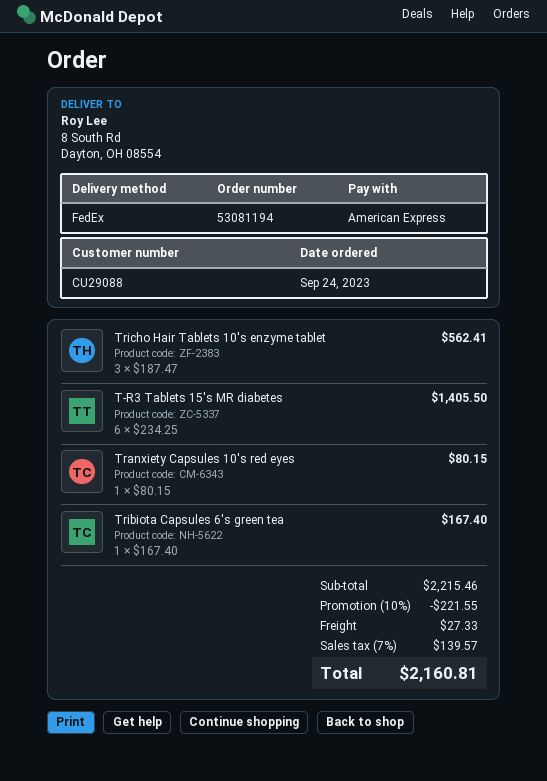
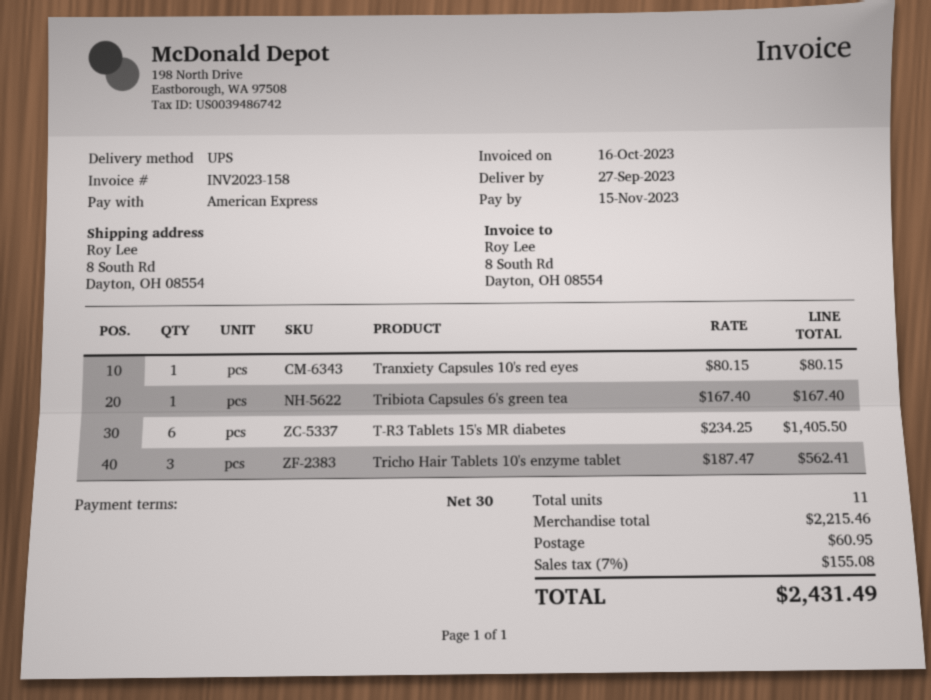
shipping method: FedEx -> UPS
discount: 10% = 221.55 -> none
shipping: 27.33 -> 60.95
tax: 7% = 139.57 -> 7% = 155.08
total: 2160.81 -> 2431.49

